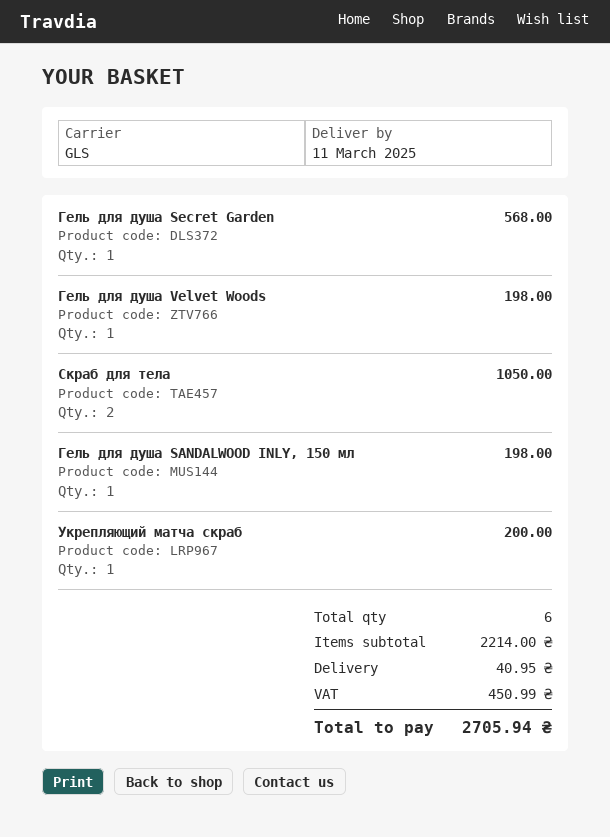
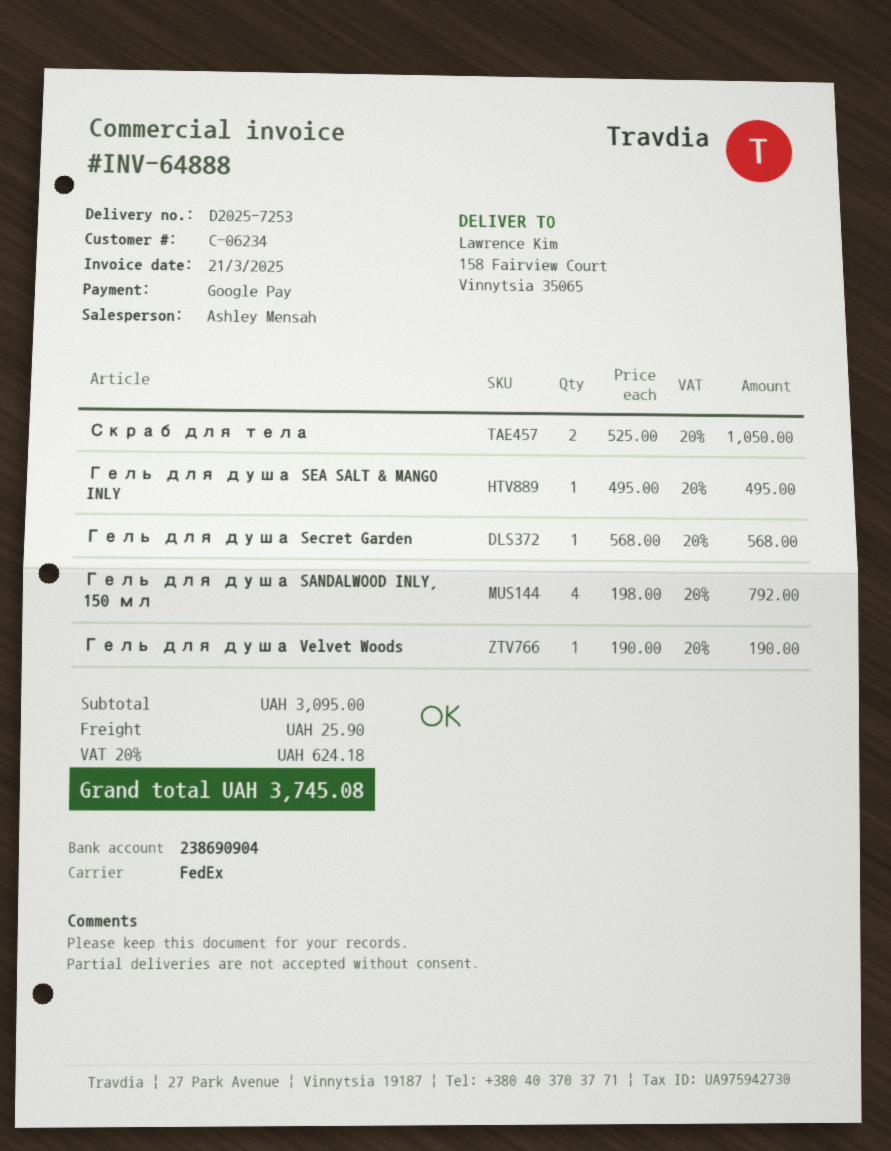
shipping method: GLS -> FedEx
Гель для душа Velvet Woods: 1 for 198.00 -> 1 for 190.00
Гель для душа SANDALWOOD INLY, 150 мл: 1 for 198.00 -> 4 for 792.00
Укрепляющий матча скраб: 1 for 200.00 -> none
Гель для душа SEA SALT & MANGO INLY: none -> 1 for 495.00
subtotal: 2214.00 -> 3095.00
shipping: 40.95 -> 25.90
tax: 450.99 -> 624.18
total: 2705.94 -> 3745.08

